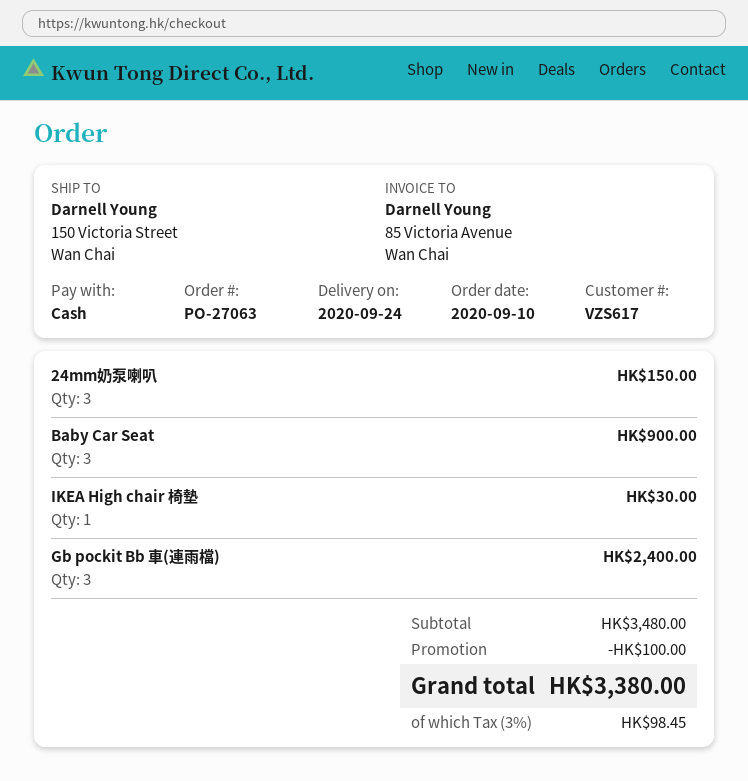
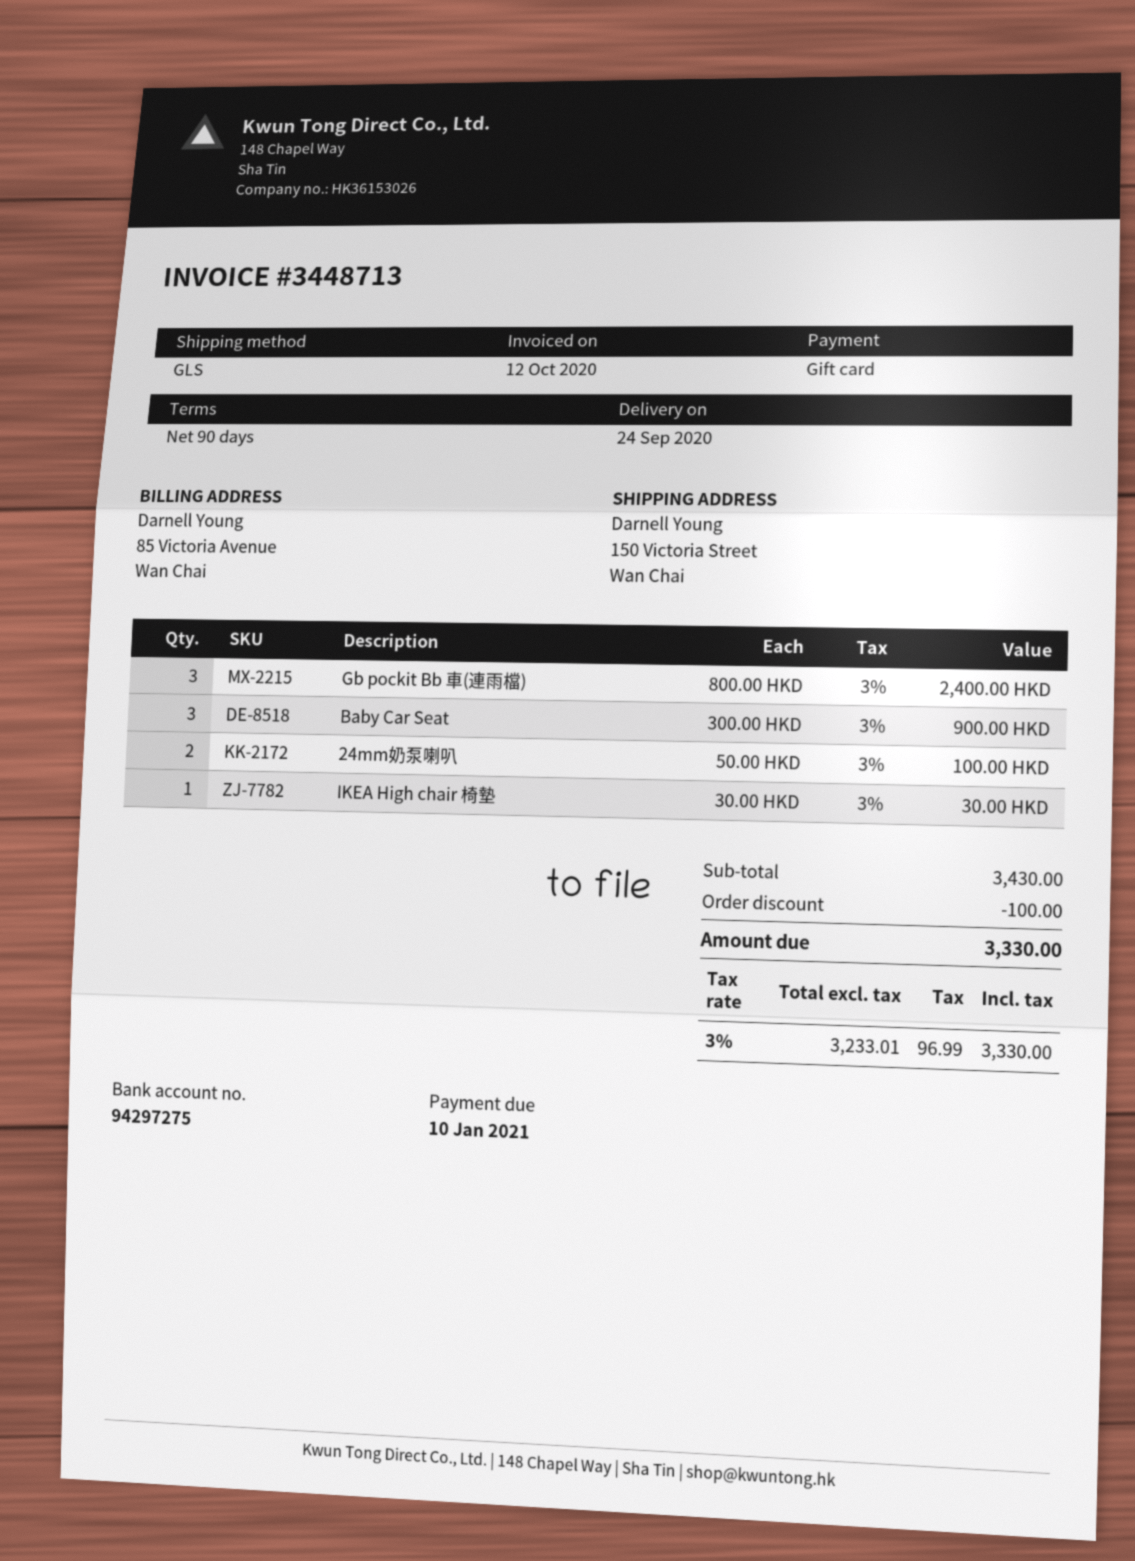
payment method: cash -> gift card
24mm奶泵喇叭: 3 for 150.00 -> 2 for 100.00
subtotal: 3480.00 -> 3430.00
tax: 3% = 98.45 -> 3% = 96.99
total: 3380.00 -> 3330.00

